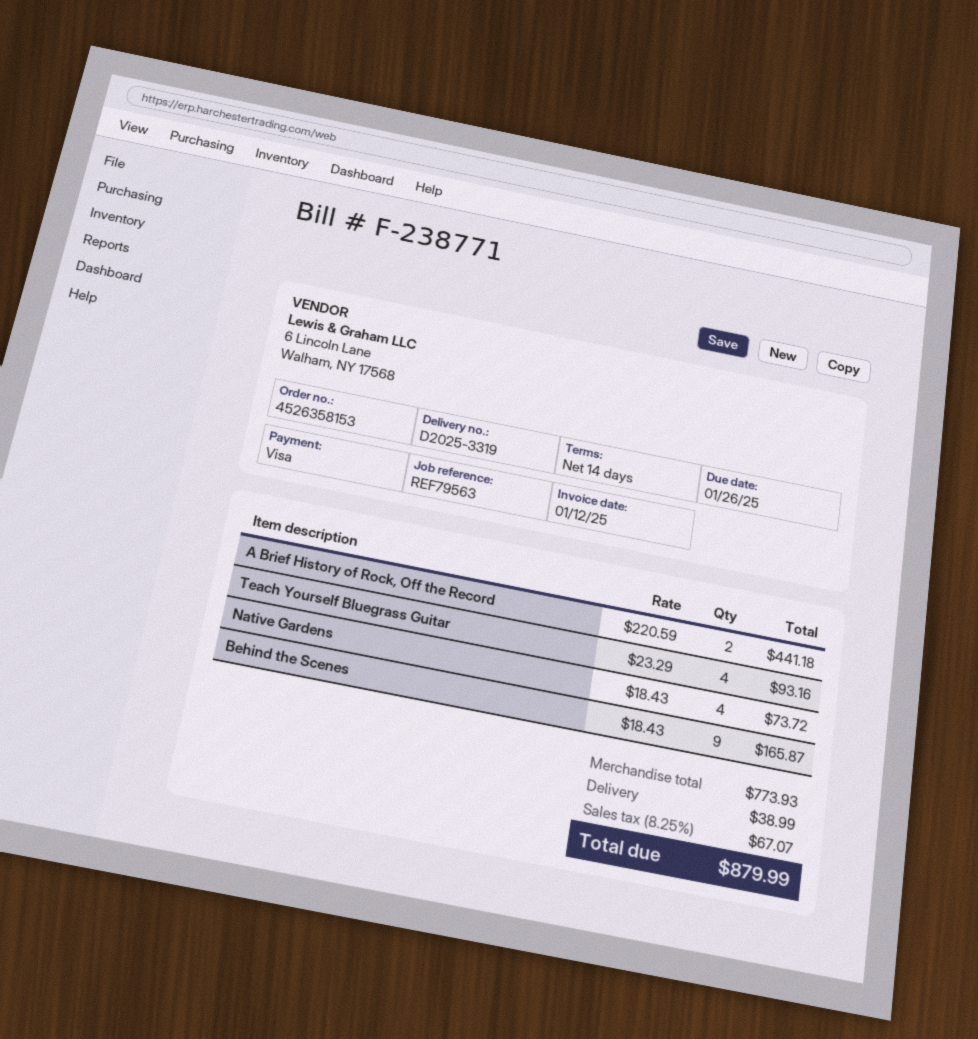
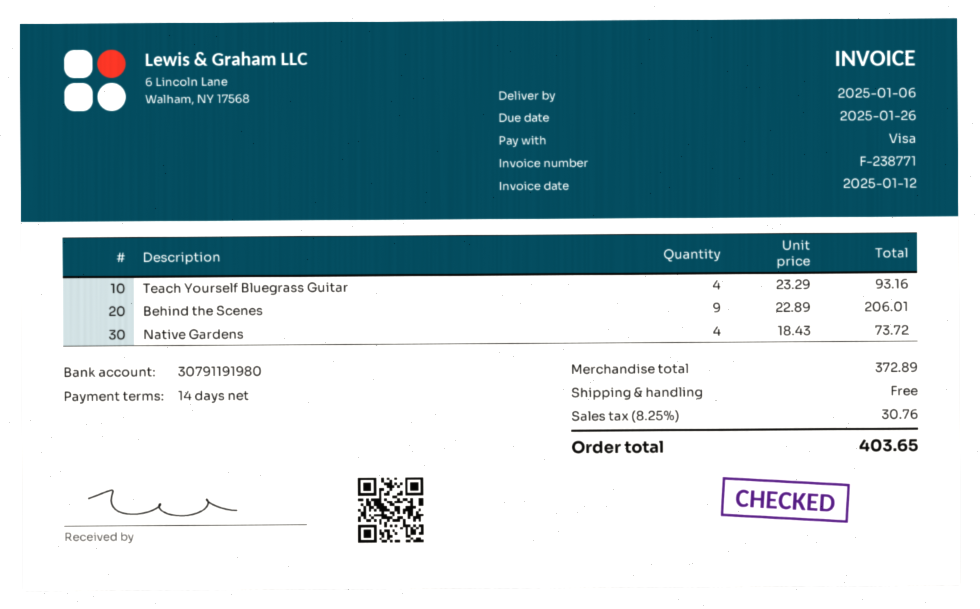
A Brief History of Rock, Off the Record: 2 x 220.59 = 441.18 -> none
Behind the Scenes: 9 x 18.43 = 165.87 -> 9 x 22.89 = 206.01
subtotal: 773.93 -> 372.89
shipping: 38.99 -> 0.00
tax: 8.25% = 67.07 -> 8.25% = 30.76
total: 879.99 -> 403.65

